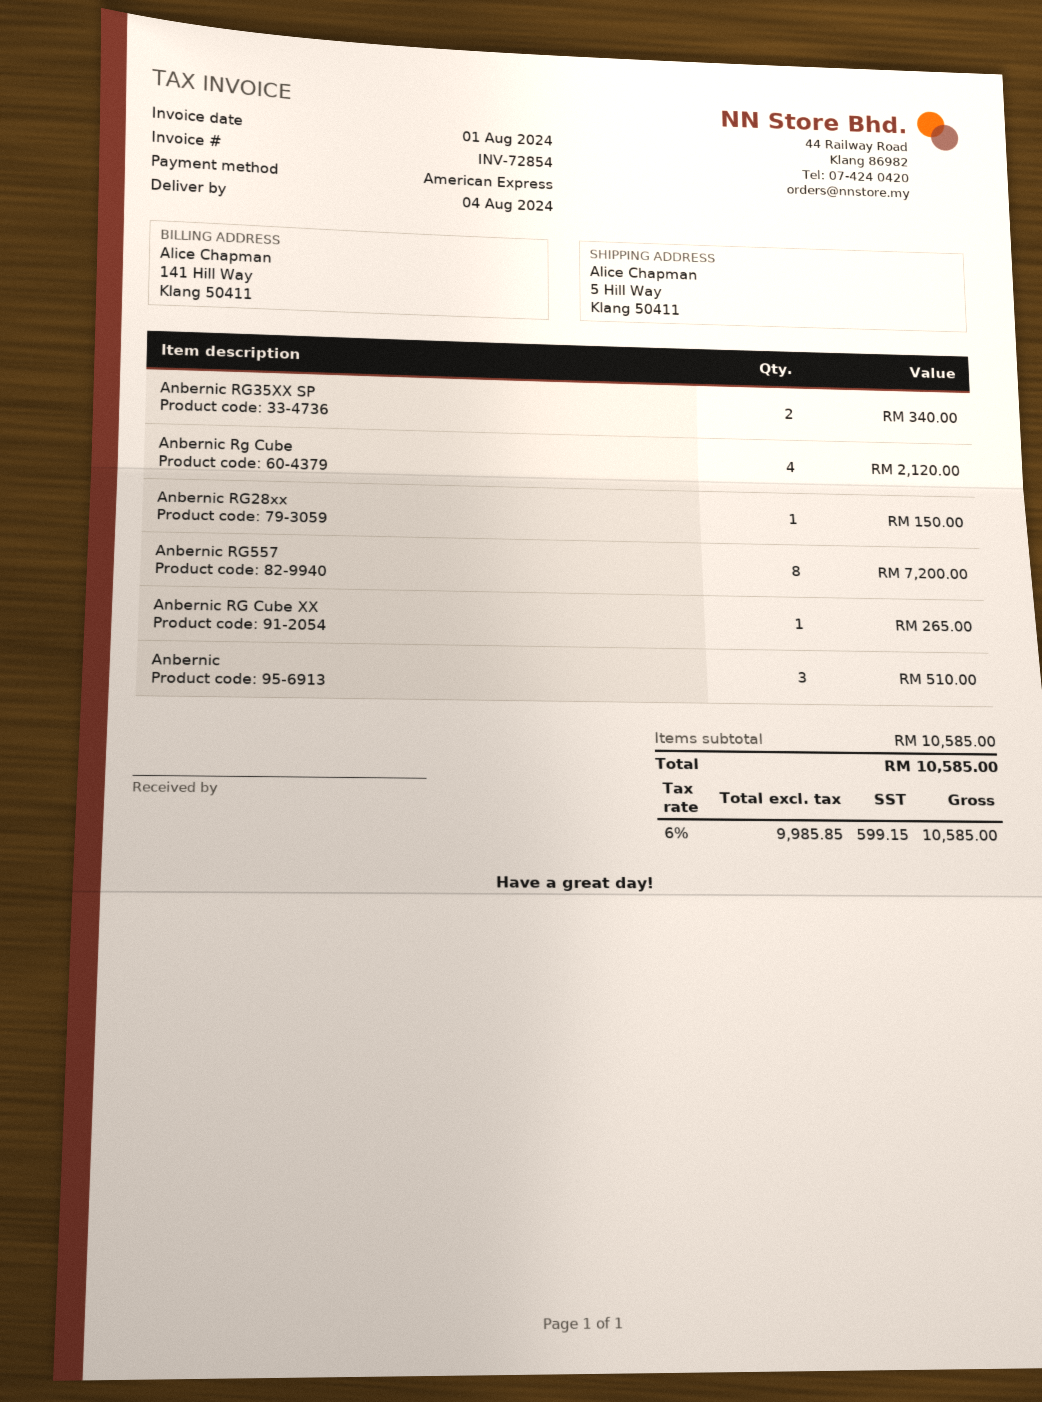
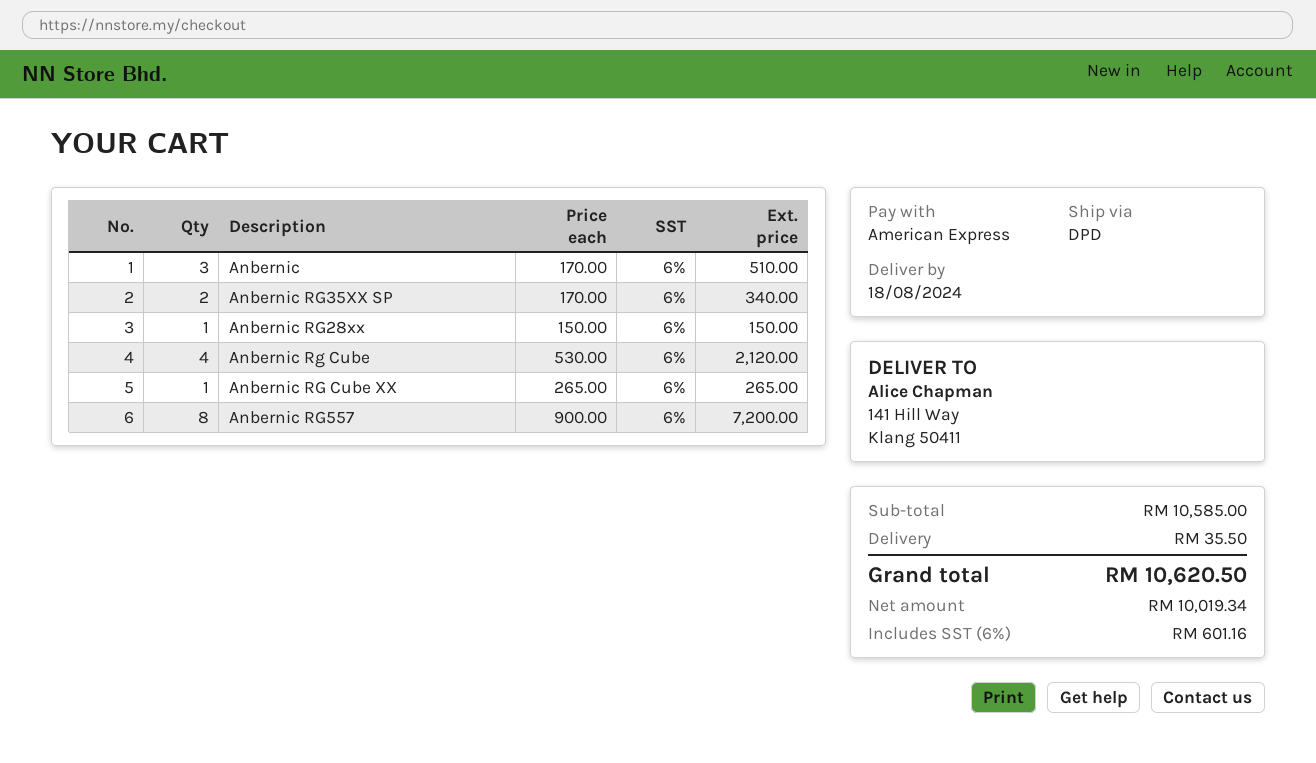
delivery date: 2024-08-04 -> 2024-08-18
ship to: 5 Hill Way, Klang 50411 -> 141 Hill Way, Klang 50411
shipping: none -> 35.50
net: 9985.85 -> 10019.34
tax: 6% = 599.15 -> 6% = 601.16
total: 10585.00 -> 10620.50

